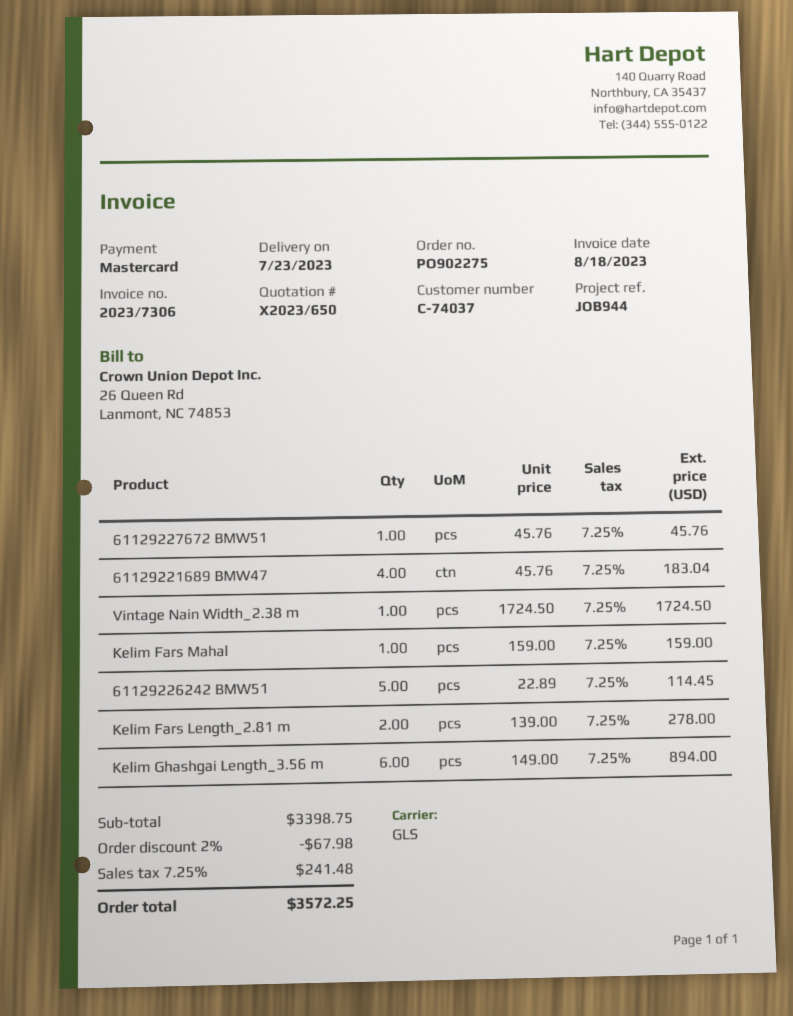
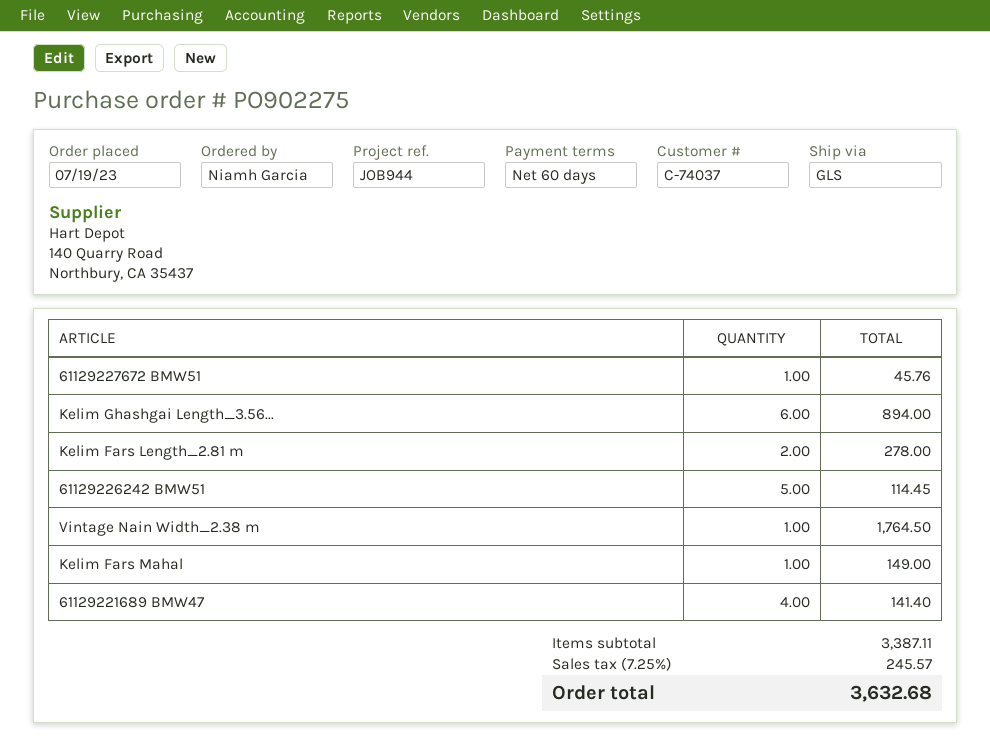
61129221689 BMW47: 4 for 183.04 -> 4 for 141.40
Vintage Nain Width_2.38 m: 1 for 1724.50 -> 1 for 1764.50
Kelim Fars Mahal: 1 for 159.00 -> 1 for 149.00
subtotal: 3398.75 -> 3387.11
discount: 2% = 67.98 -> none
tax: 7.25% = 241.48 -> 7.25% = 245.57
total: 3572.25 -> 3632.68

